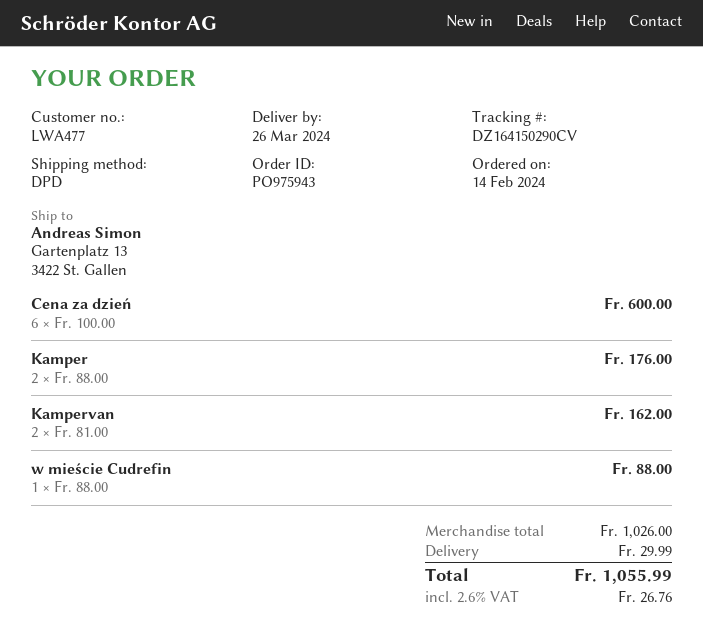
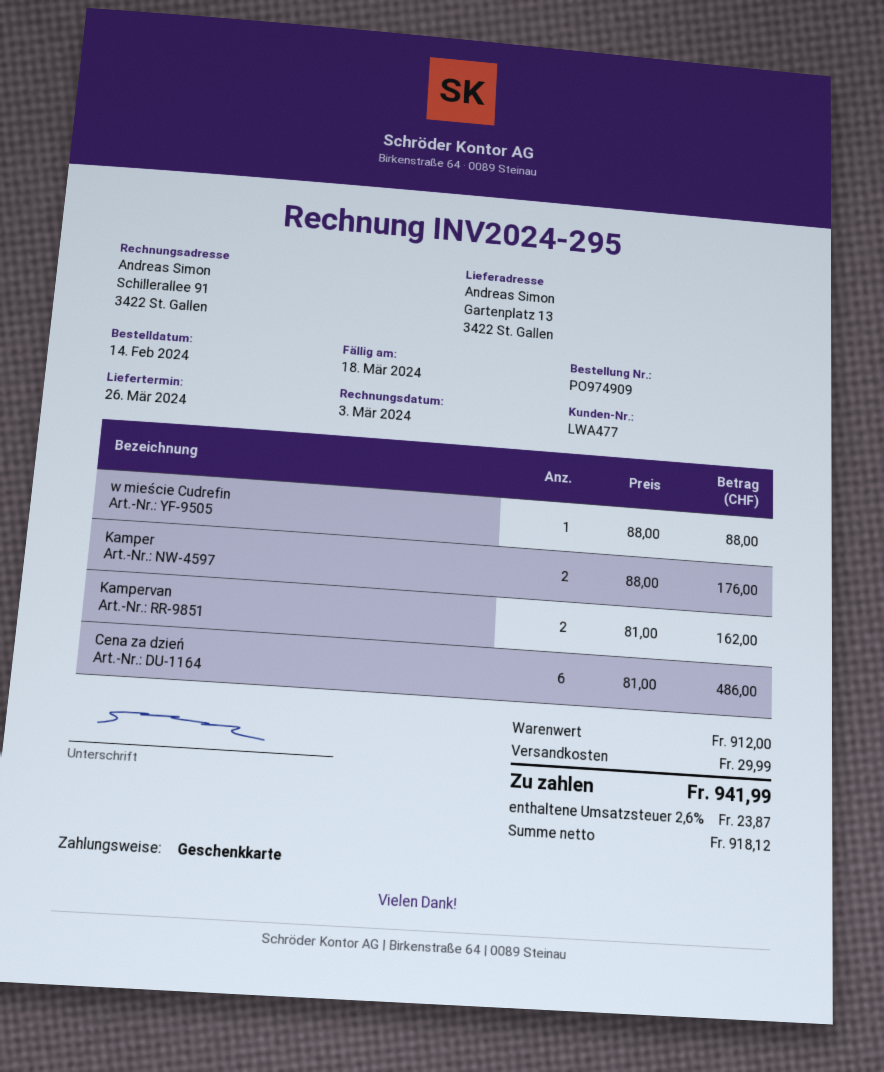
order number: PO975943 -> PO974909
Cena za dzień: 6 x 100.00 = 600.00 -> 6 x 81.00 = 486.00
subtotal: 1026.00 -> 912.00
tax: 2.6% = 26.76 -> 2.6% = 23.87
total: 1055.99 -> 941.99

